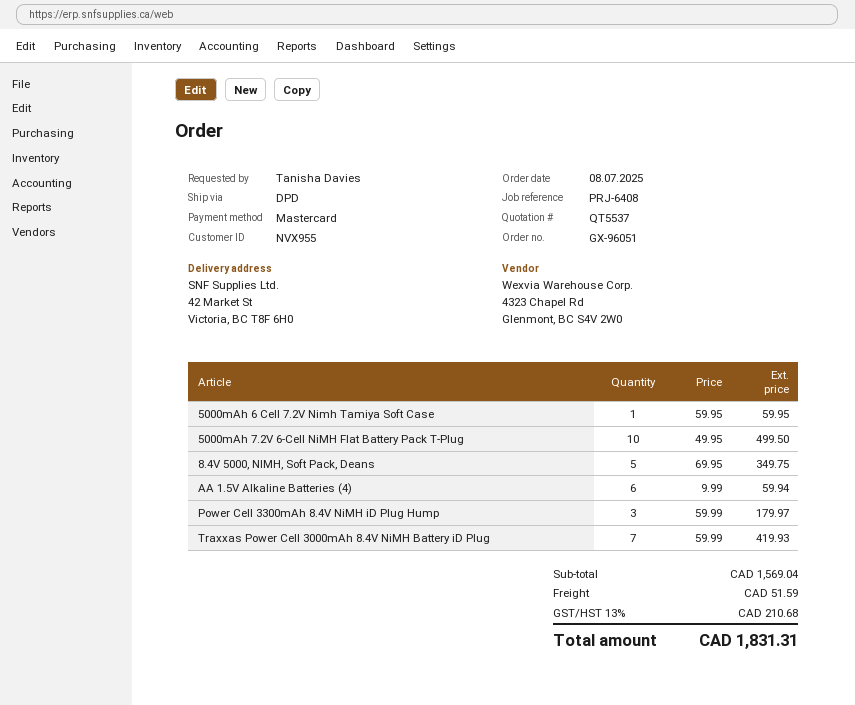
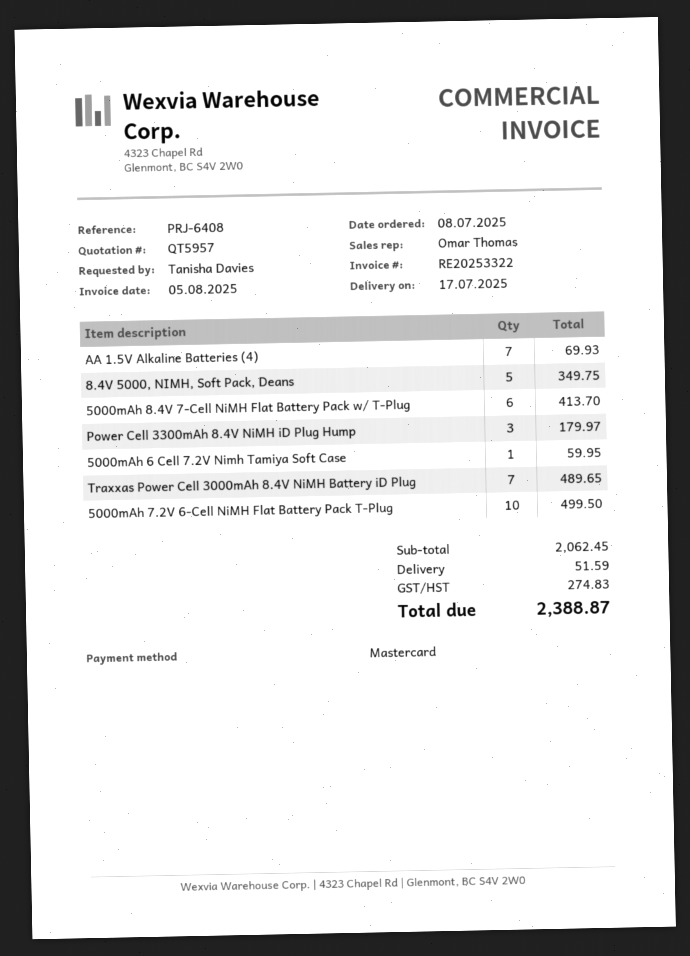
quote number: QT5537 -> QT5957
AA 1.5V Alkaline Batteries (4): 6 for 59.94 -> 7 for 69.93
Traxxas Power Cell 3000mAh 8.4V NiMH Battery iD Plug: 7 for 419.93 -> 7 for 489.65
5000mAh 8.4V 7-Cell NiMH Flat Battery Pack w/ T-Plug: none -> 6 for 413.70
subtotal: 1569.04 -> 2062.45
tax: 210.68 -> 274.83
total: 1831.31 -> 2388.87

